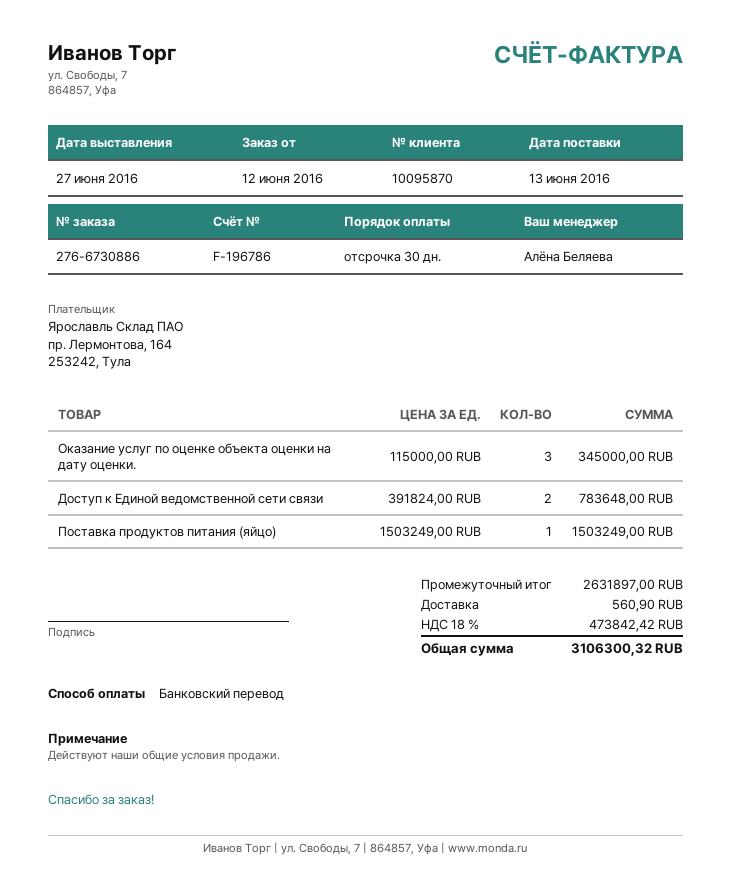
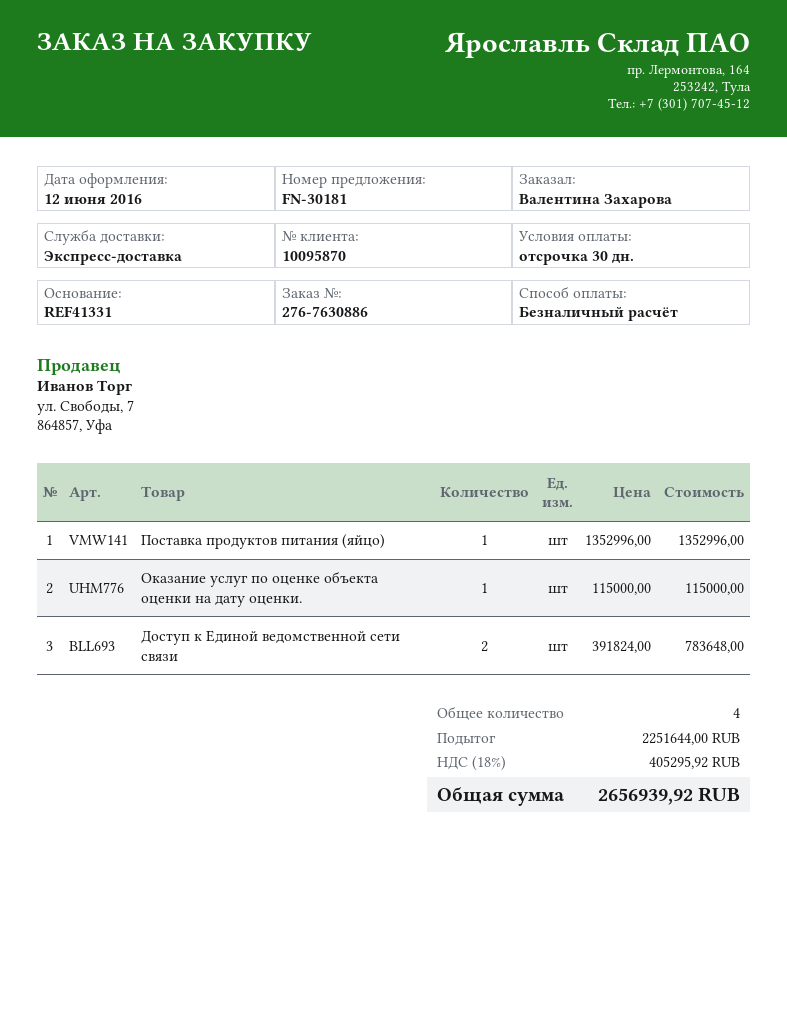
order number: 276-6730886 -> 276-7630886
Оказание услуг по оценке объекта оценки на дату оценки.: 3 x 115000.00 = 345000.00 -> 1 x 115000.00 = 115000.00
Поставка продуктов питания (яйцо): 1 x 1503249.00 = 1503249.00 -> 1 x 1352996.00 = 1352996.00
subtotal: 2631897.00 -> 2251644.00
shipping: 560.90 -> none
tax: 18% = 473842.42 -> 18% = 405295.92
total: 3106300.32 -> 2656939.92

